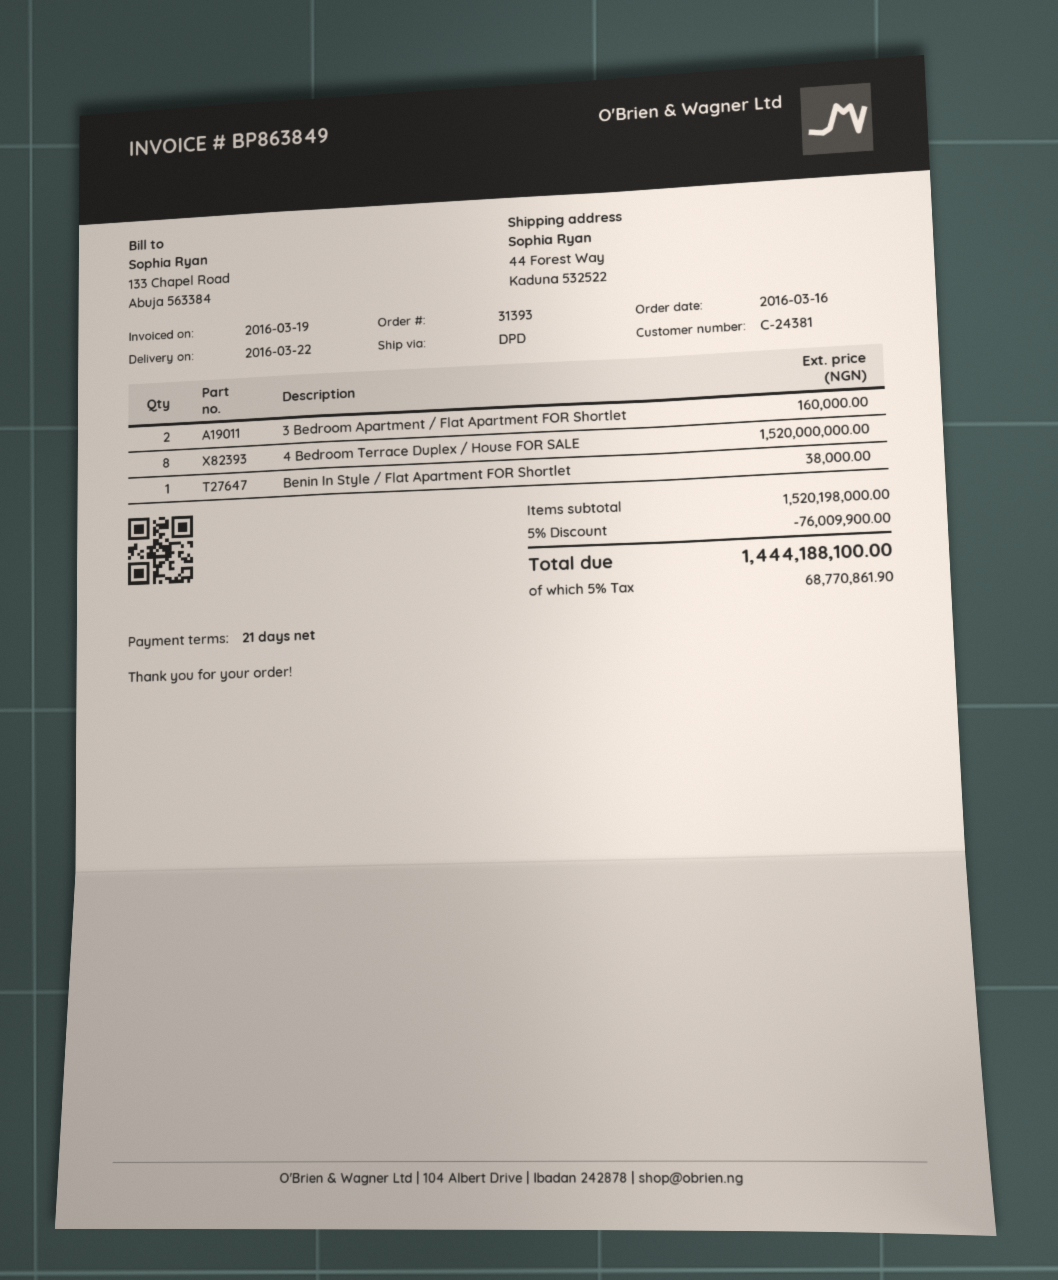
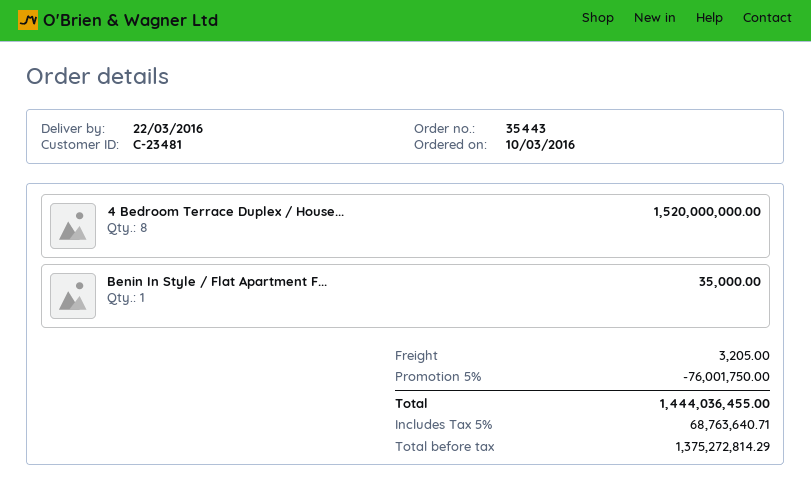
order number: 31393 -> 35443
order date: 2016-03-16 -> 2016-03-10
customer number: C-24381 -> C-23481
3 Bedroom Apartment / Flat Apartment FOR Shortlet: 2 for 160000.00 -> none
Benin In Style / Flat Apartment FOR Shortlet: 1 for 38000.00 -> 1 for 35000.00
discount: 5% = 76009900.00 -> 5% = 76001750.00
shipping: none -> 3205.00
tax: 5% = 68770861.90 -> 5% = 68763640.71
total: 1444188100.00 -> 1444036455.00

